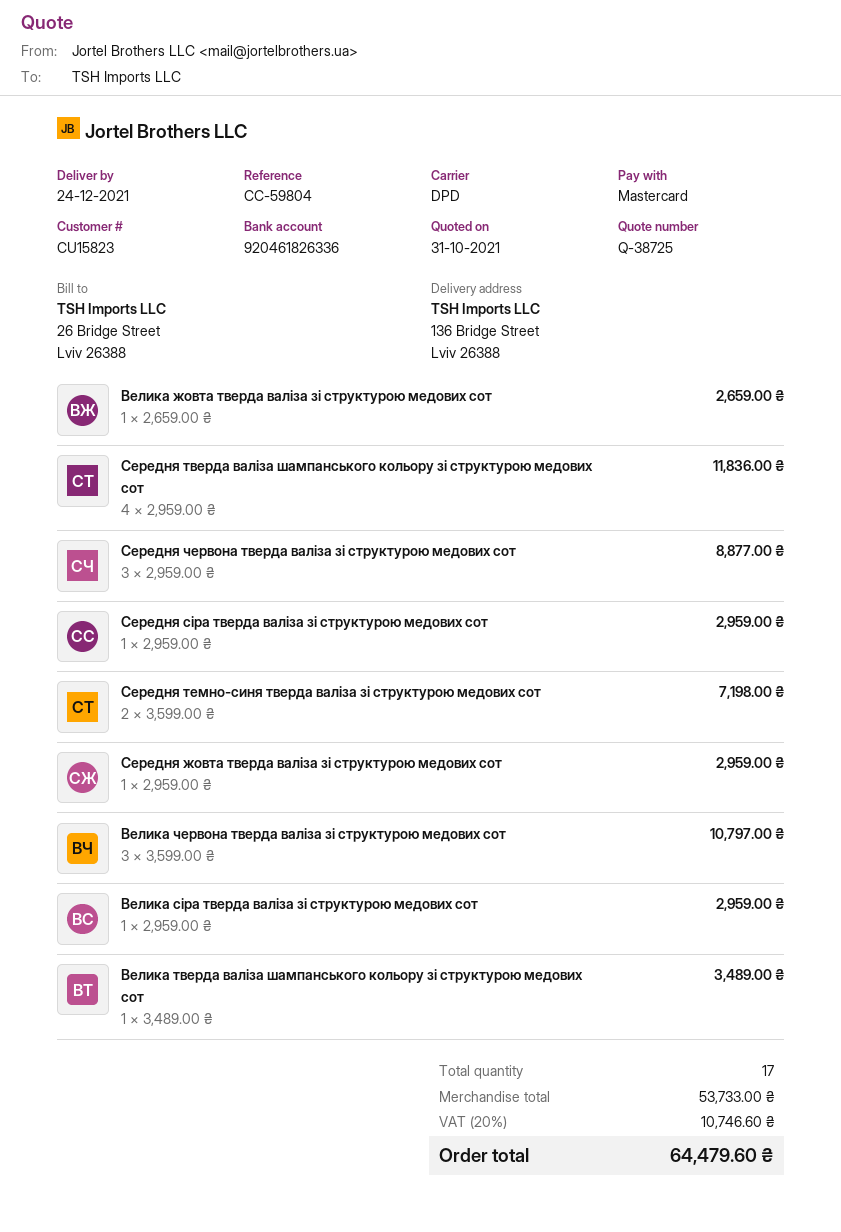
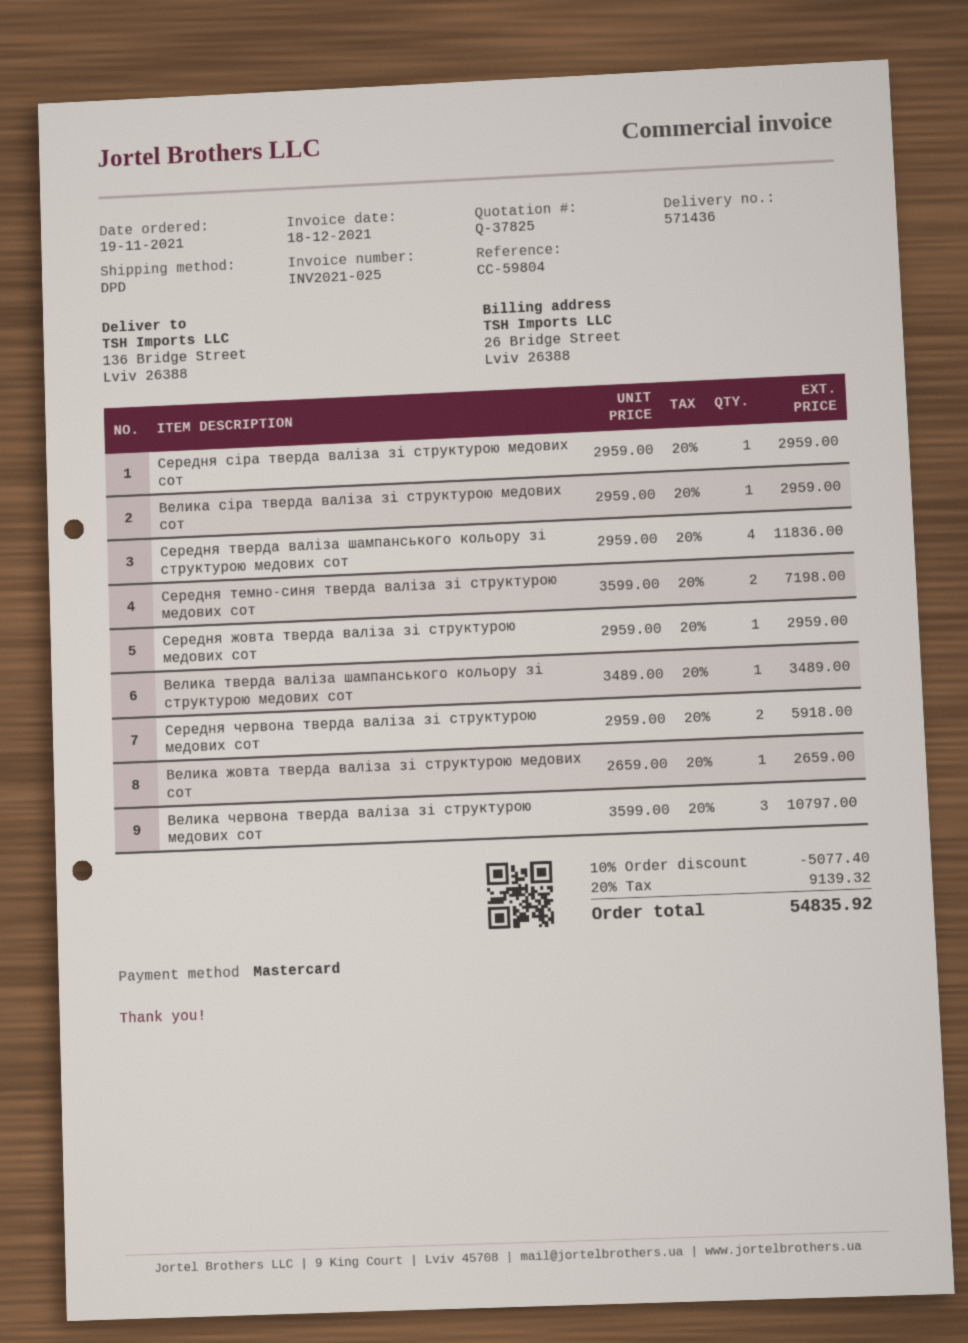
quote number: Q-38725 -> Q-37825
Середня червона тверда валіза зі структурою медових сот: 3 x 2959.00 = 8877.00 -> 2 x 2959.00 = 5918.00
discount: none -> 10% = 5077.40
tax: 20% = 10746.60 -> 20% = 9139.32
total: 64479.60 -> 54835.92

